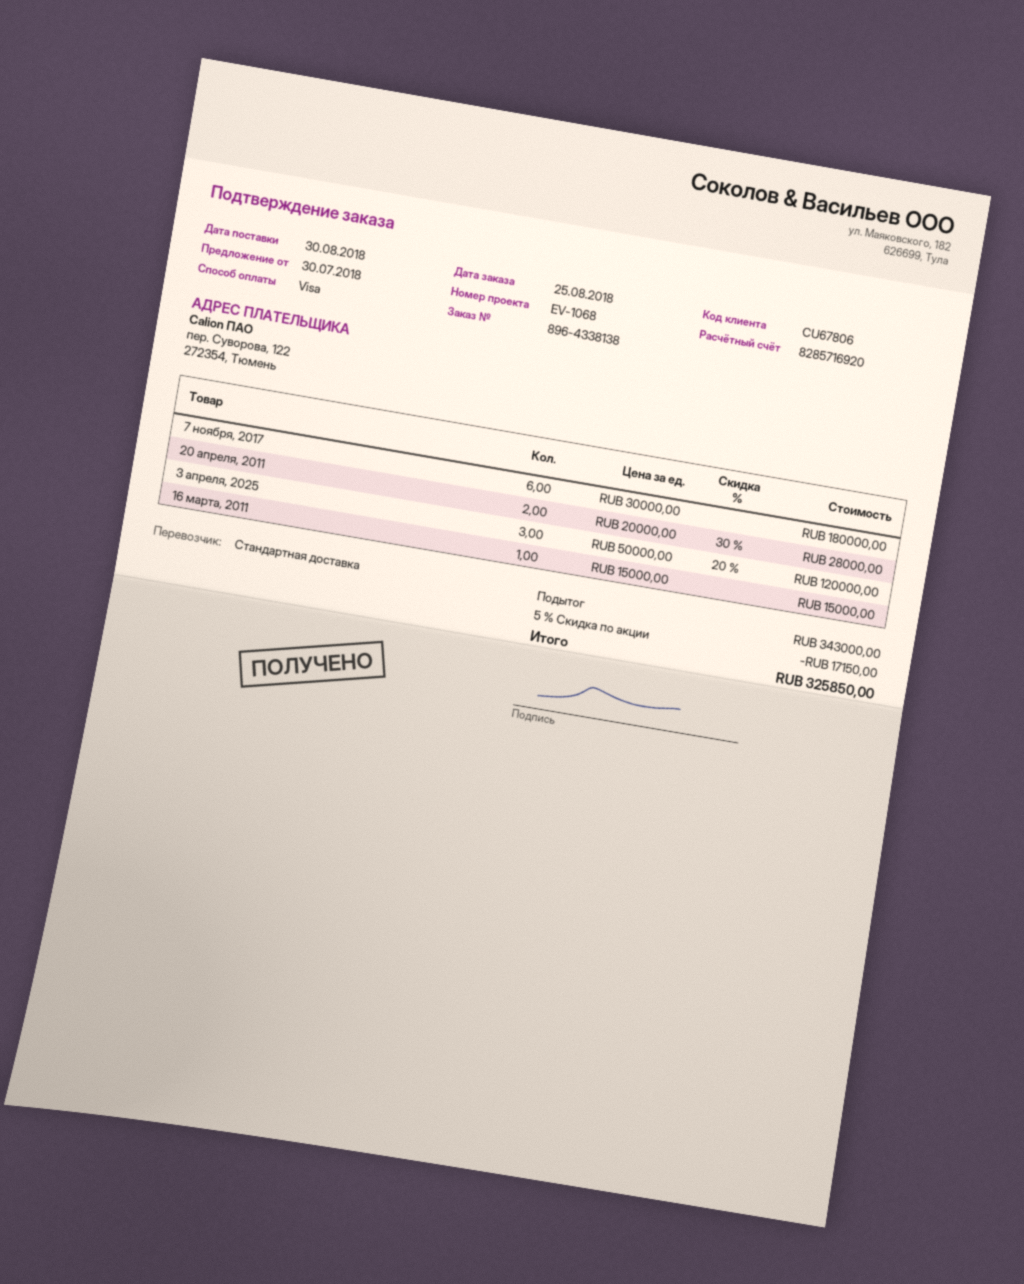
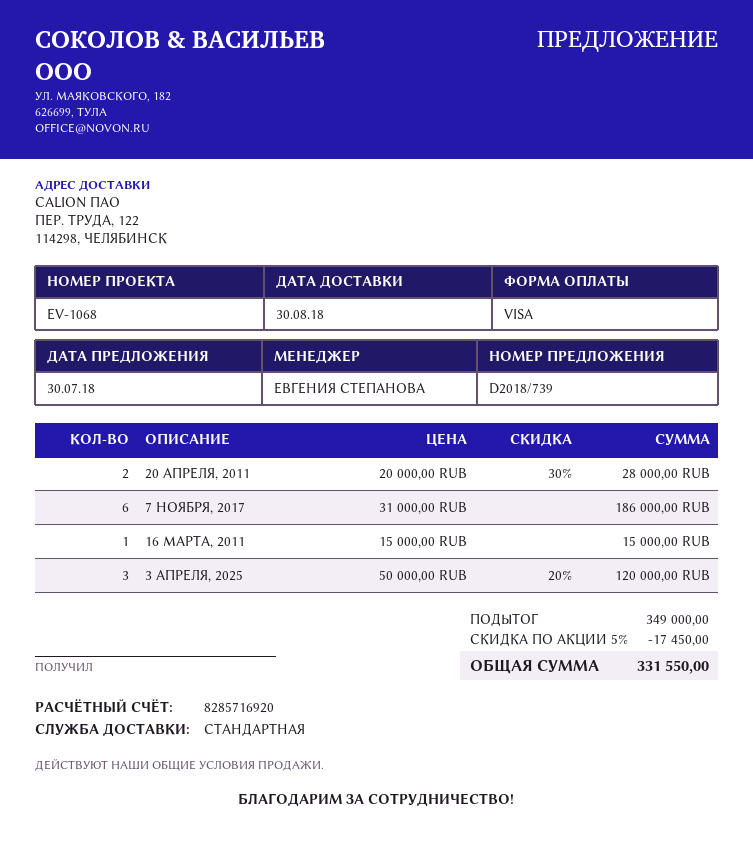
7 ноября, 2017: 6 x 30000.00 = 180000.00 -> 6 x 31000.00 = 186000.00
subtotal: 343000.00 -> 349000.00
discount: 5% = 17150.00 -> 5% = 17450.00
total: 325850.00 -> 331550.00

